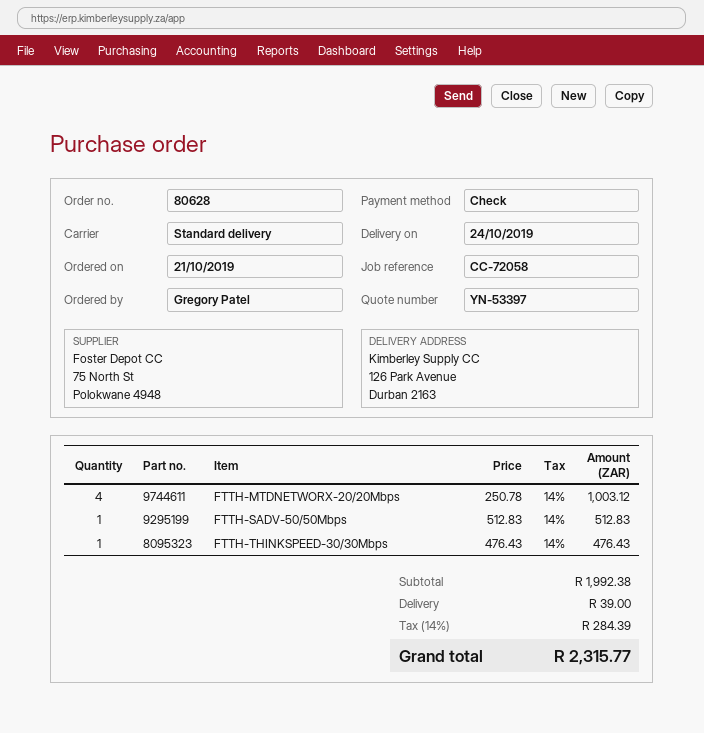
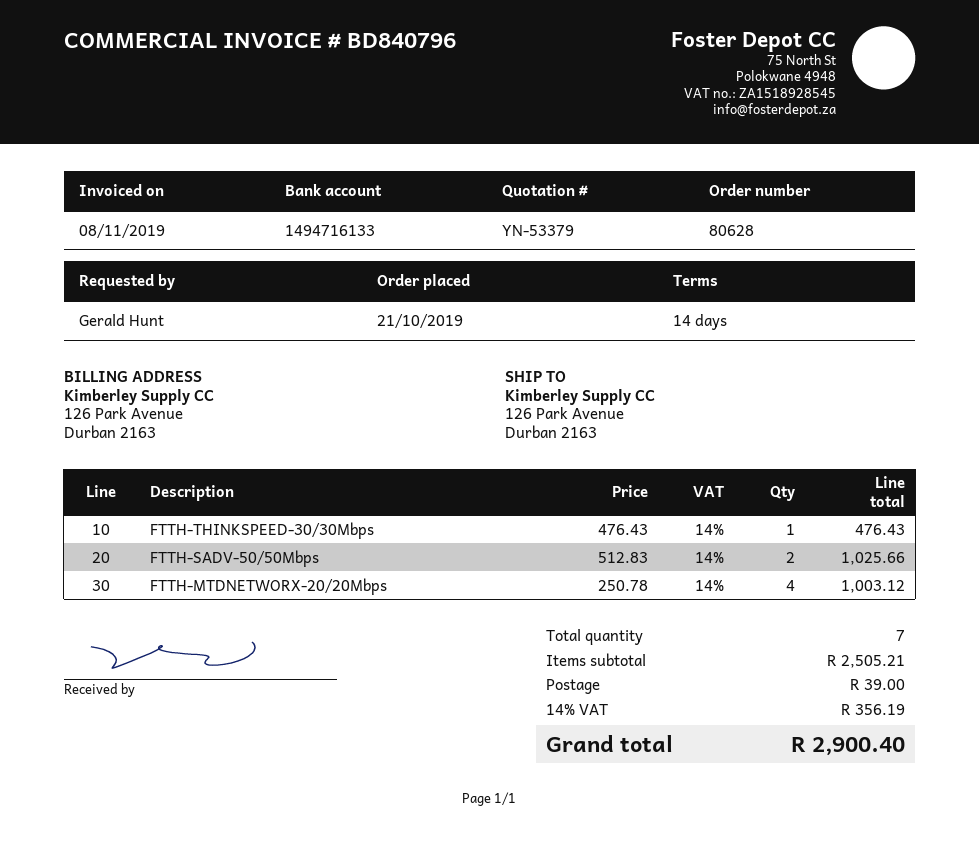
quote number: YN-53397 -> YN-53379
ordered by: Gregory Patel -> Gerald Hunt
FTTH-SADV-50/50Mbps: 1 x 512.83 = 512.83 -> 2 x 512.83 = 1025.66
subtotal: 1992.38 -> 2505.21
tax: 14% = 284.39 -> 14% = 356.19
total: 2315.77 -> 2900.40

